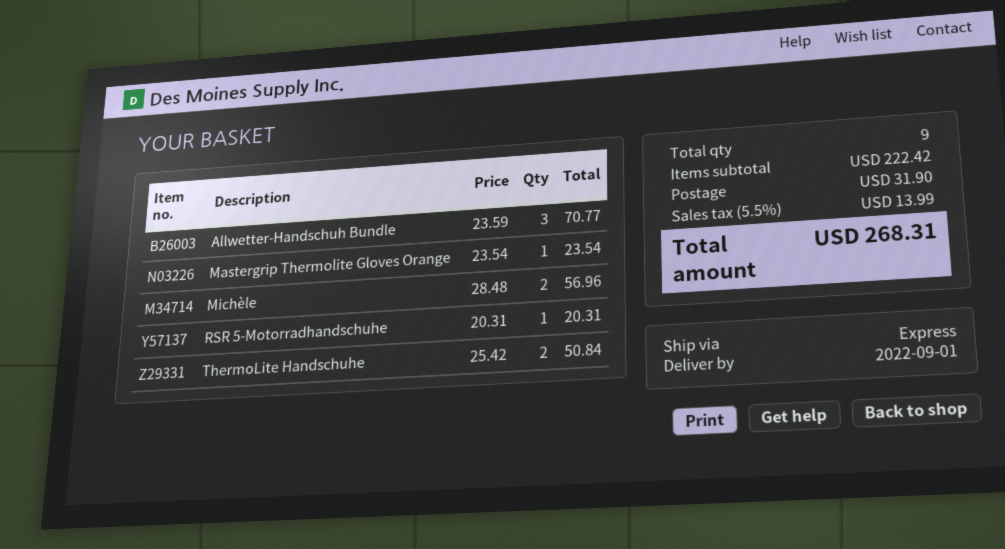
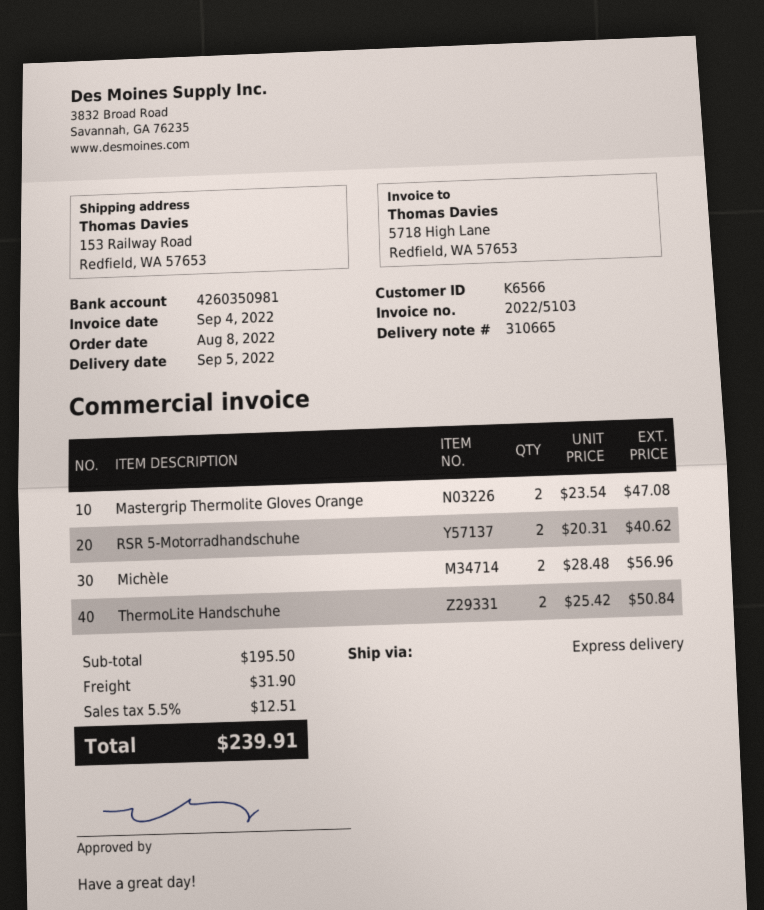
delivery date: 2022-09-01 -> 2022-09-05
Allwetter-Handschuh Bundle: 3 x 23.59 = 70.77 -> none
Mastergrip Thermolite Gloves Orange: 1 x 23.54 = 23.54 -> 2 x 23.54 = 47.08
RSR 5-Motorradhandschuhe: 1 x 20.31 = 20.31 -> 2 x 20.31 = 40.62
subtotal: 222.42 -> 195.50
tax: 5.5% = 13.99 -> 5.5% = 12.51
total: 268.31 -> 239.91

